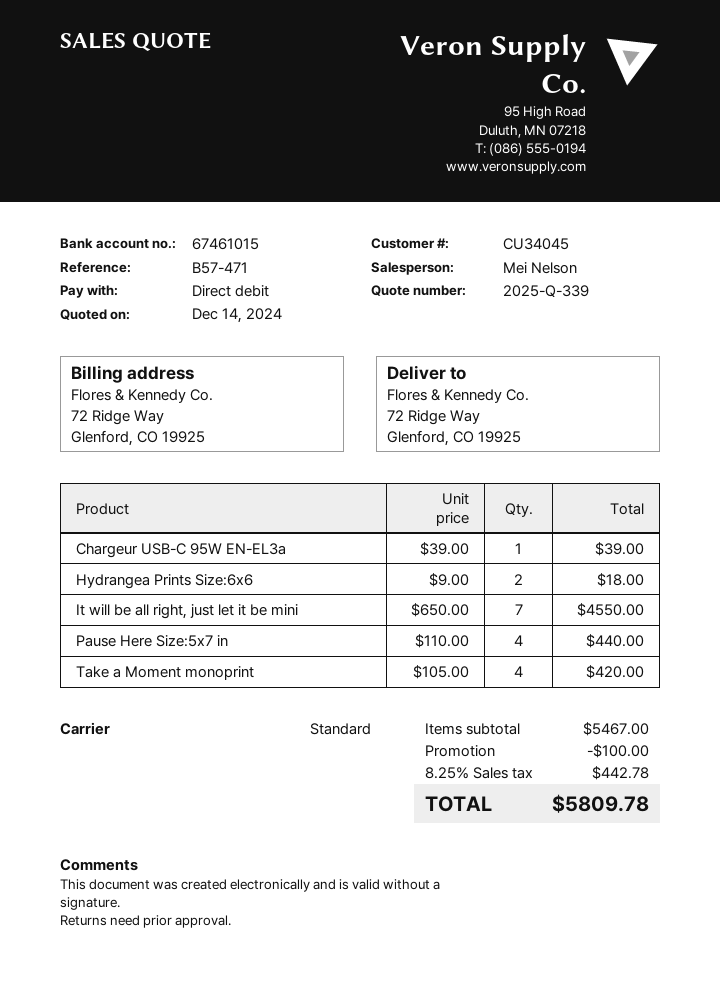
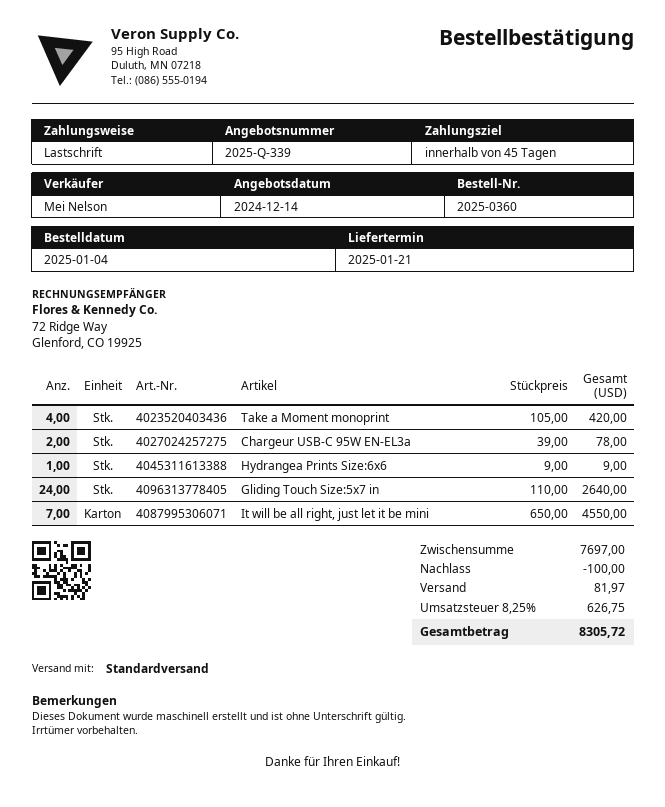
Chargeur USB-C 95W EN-EL3a: 1 x 39.00 = 39.00 -> 2 x 39.00 = 78.00
Hydrangea Prints Size:6x6: 2 x 9.00 = 18.00 -> 1 x 9.00 = 9.00
Pause Here Size:5x7 in: 4 x 110.00 = 440.00 -> none
Gliding Touch Size:5x7 in: none -> 24 x 110.00 = 2640.00
subtotal: 5467.00 -> 7697.00
shipping: none -> 81.97
tax: 8.25% = 442.78 -> 8.25% = 626.75
total: 5809.78 -> 8305.72

